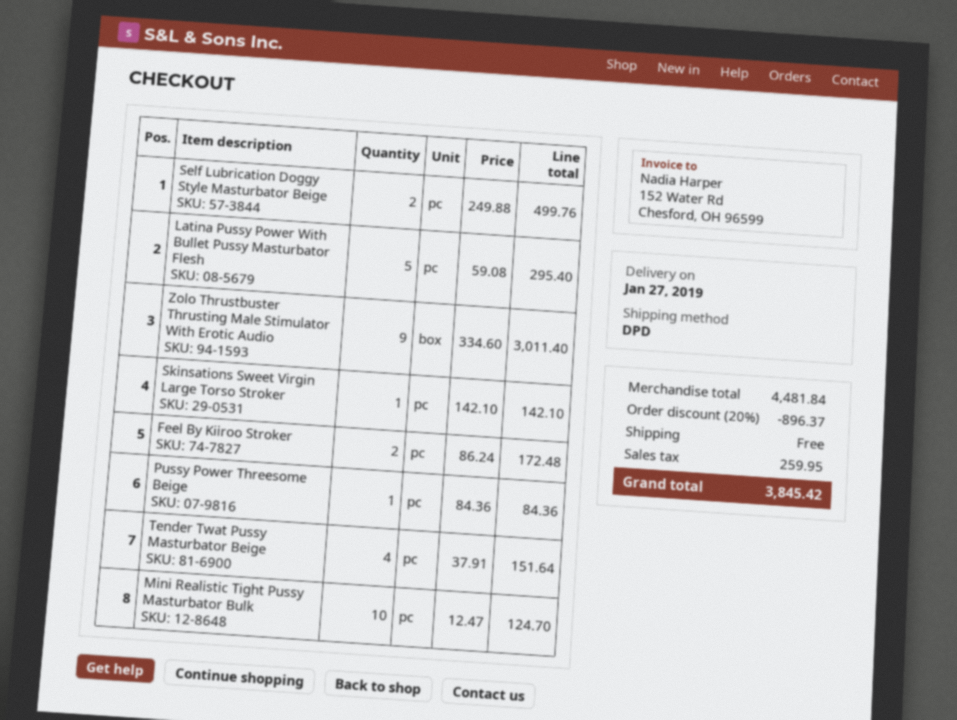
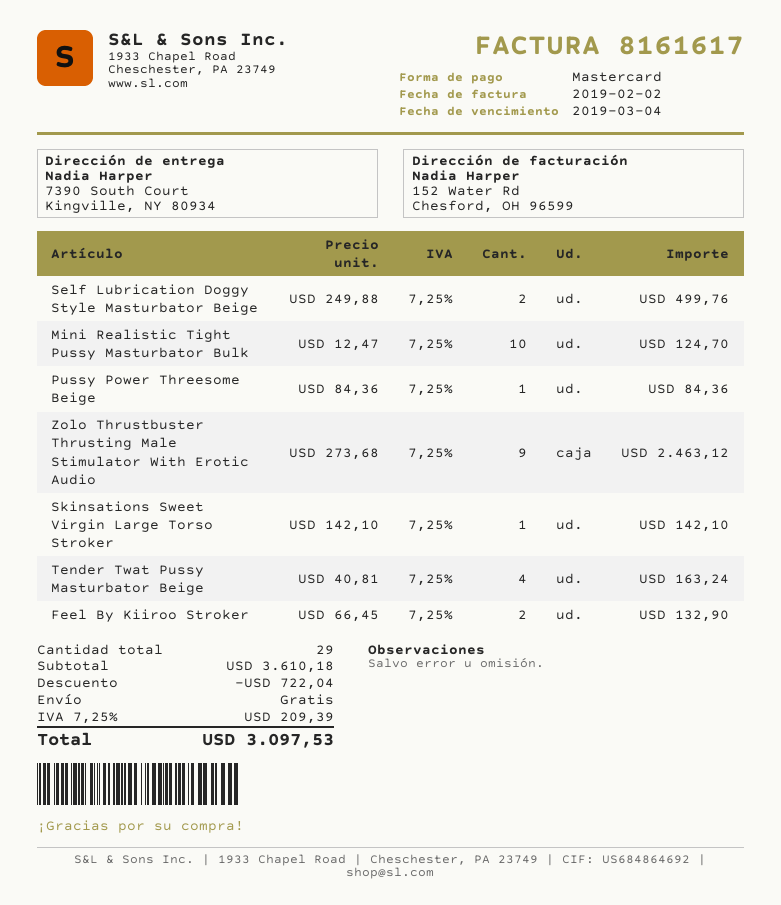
Latina Pussy Power With Bullet Pussy Masturbator Flesh: 5 x 59.08 = 295.40 -> none
Zolo Thrustbuster Thrusting Male Stimulator With Erotic Audio: 9 x 334.60 = 3011.40 -> 9 x 273.68 = 2463.12
Feel By Kiiroo Stroker: 2 x 86.24 = 172.48 -> 2 x 66.45 = 132.90
Tender Twat Pussy Masturbator Beige: 4 x 37.91 = 151.64 -> 4 x 40.81 = 163.24
subtotal: 4481.84 -> 3610.18
discount: 896.37 -> 722.04
tax: 259.95 -> 209.39
total: 3845.42 -> 3097.53

